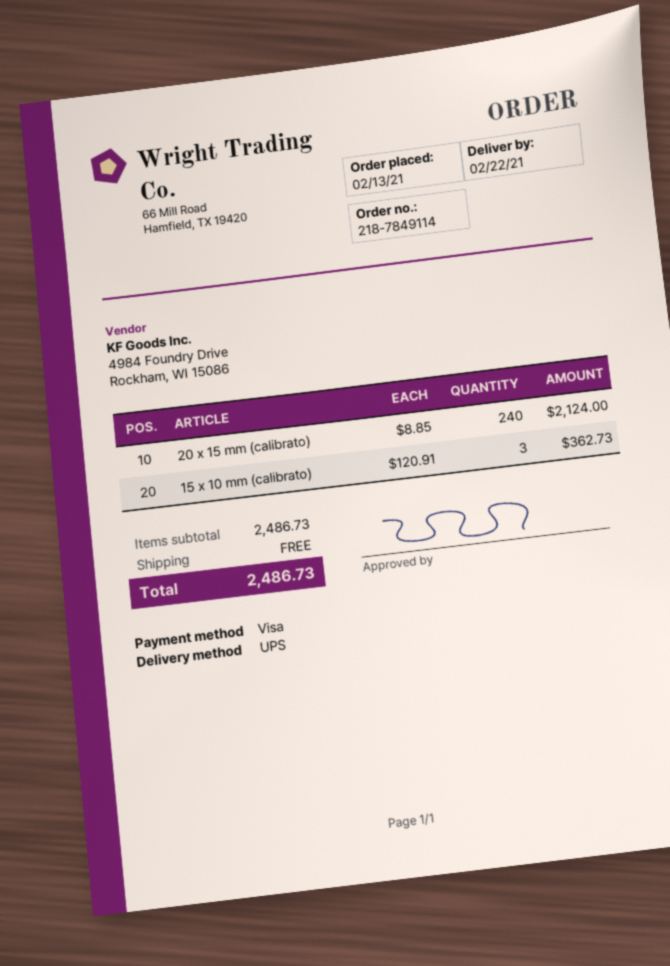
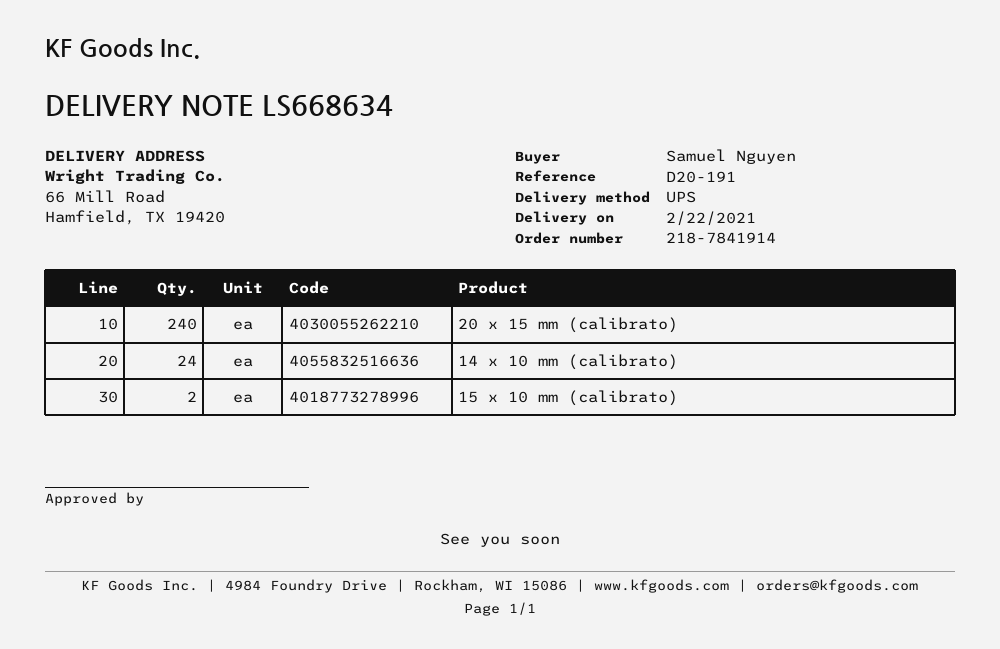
order number: 218-7849114 -> 218-7841914
15 x 10 mm (calibrato): 3 -> 2
14 x 10 mm (calibrato): none -> 24

